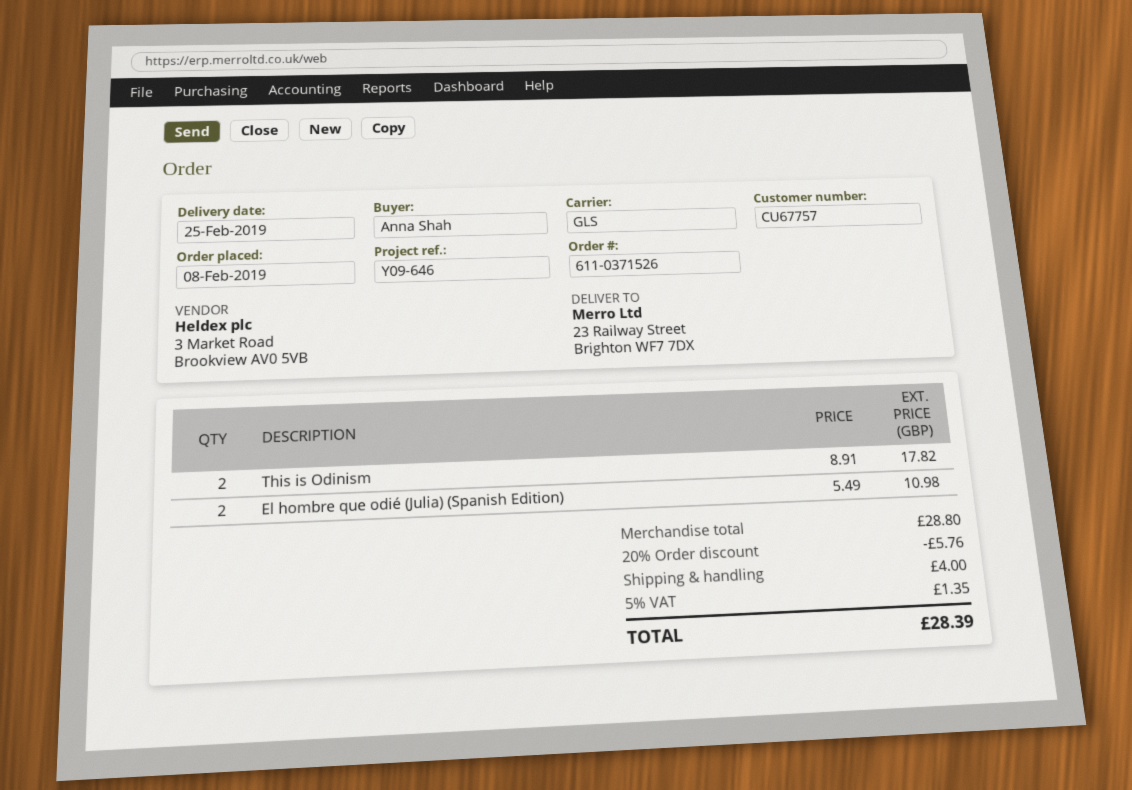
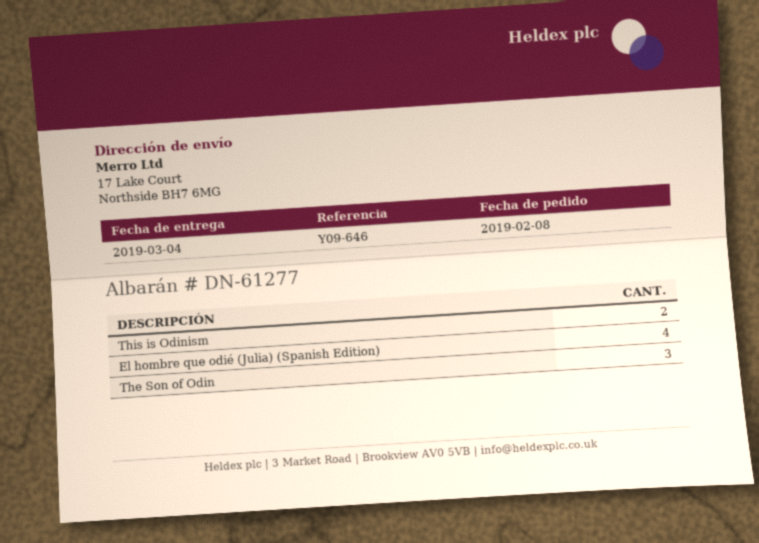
delivery date: 2019-02-25 -> 2019-03-04
ship to: 23 Railway Street, Brighton WF7 7DX -> 17 Lake Court, Northside BH7 6MG
El hombre que odié (Julia) (Spanish Edition): 2 -> 4
The Son of Odin: none -> 3

